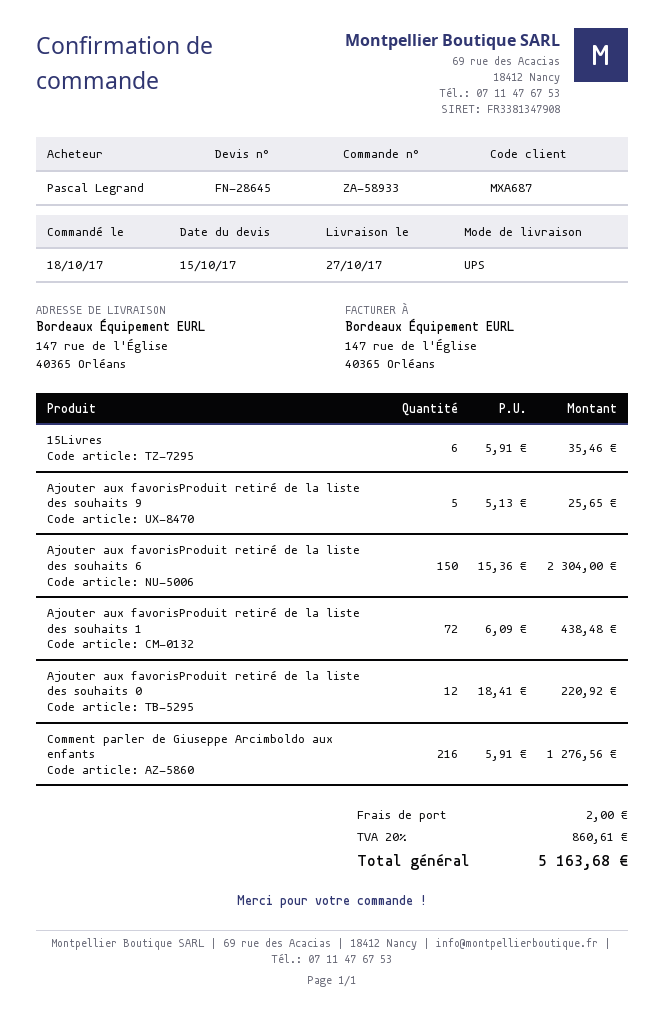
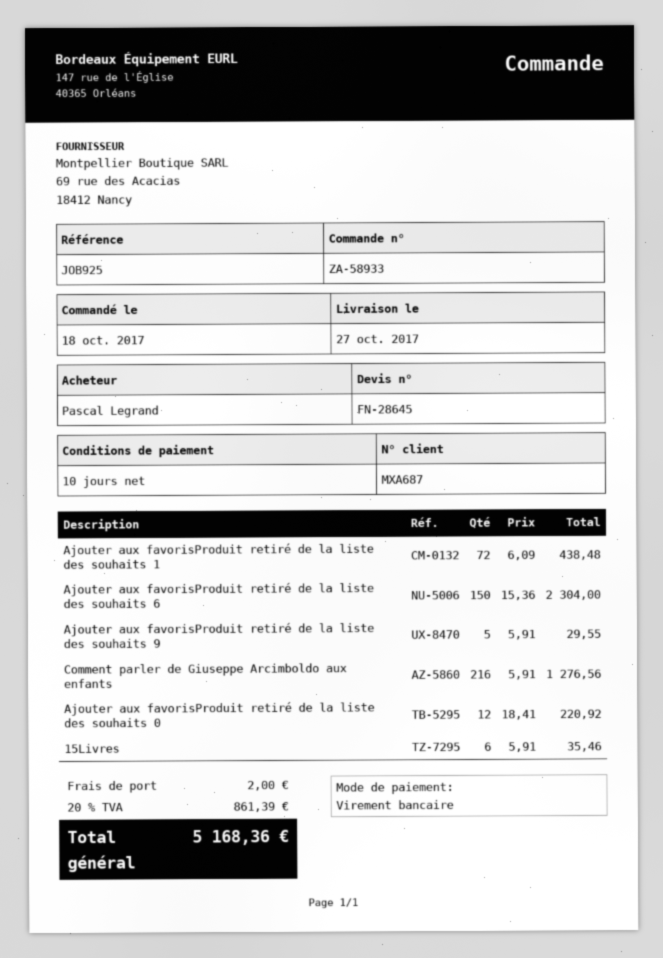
Ajouter aux favorisProduit retiré de la liste des souhaits 9: 5 x 5.13 = 25.65 -> 5 x 5.91 = 29.55
tax: 20% = 860.61 -> 20% = 861.39
total: 5163.68 -> 5168.36

